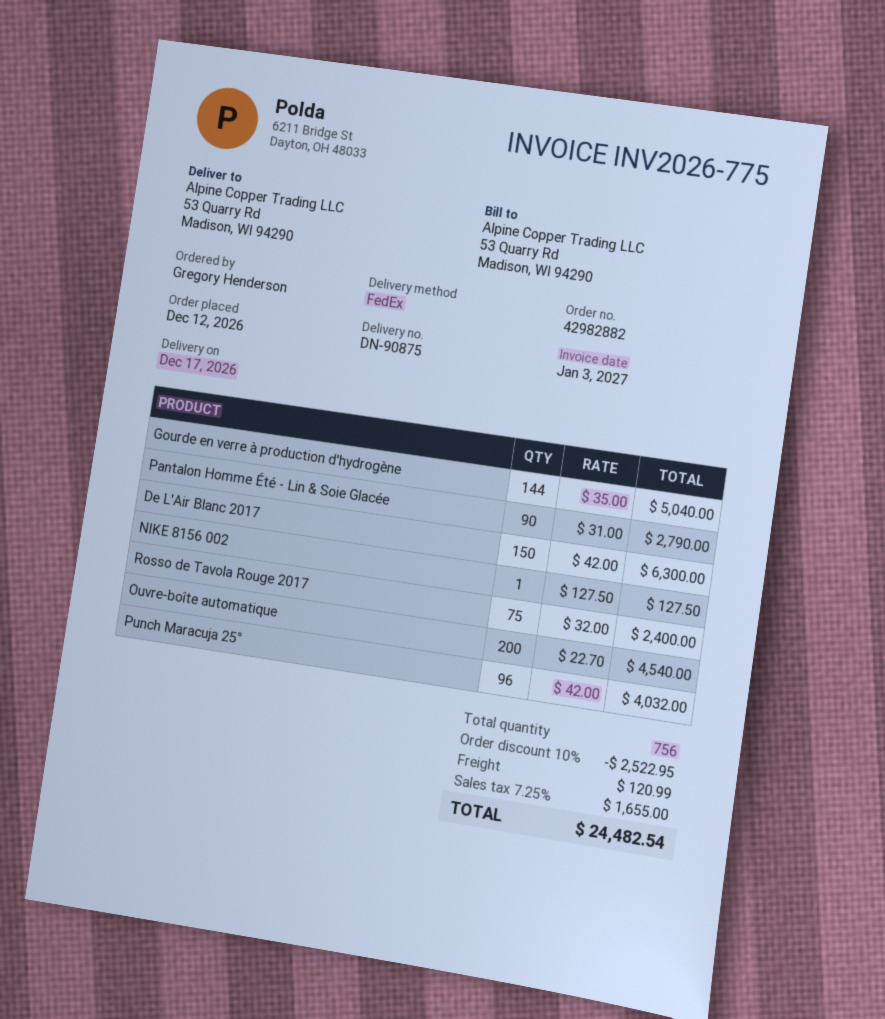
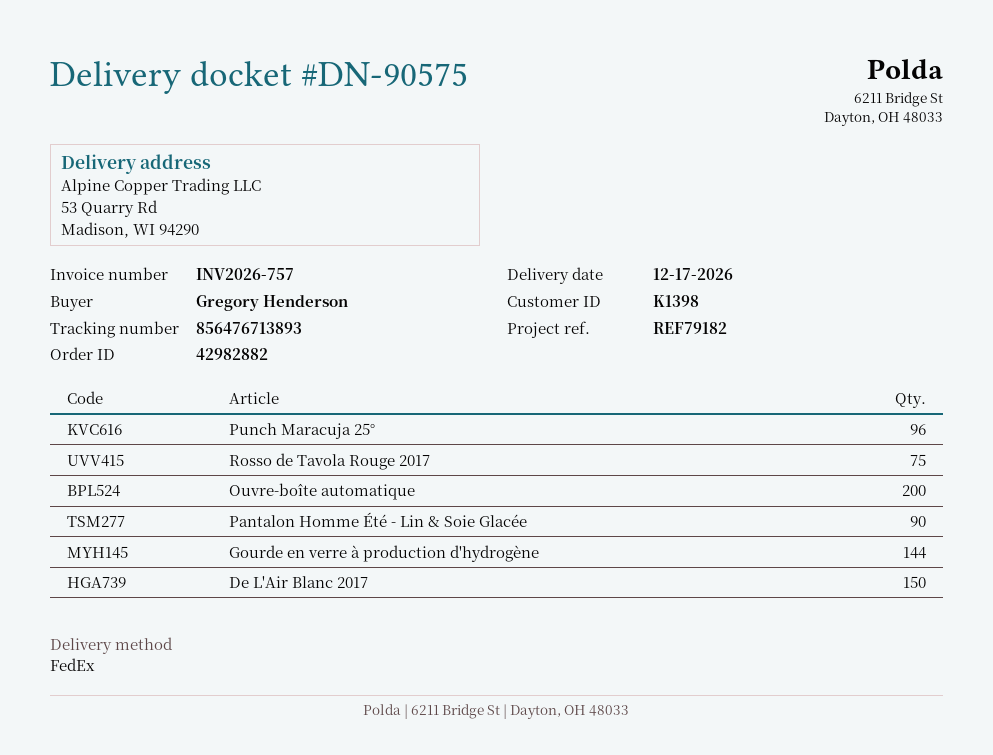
delivery note number: DN-90875 -> DN-90575
invoice number: INV2026-775 -> INV2026-757
NIKE 8156 002: 1 -> none

